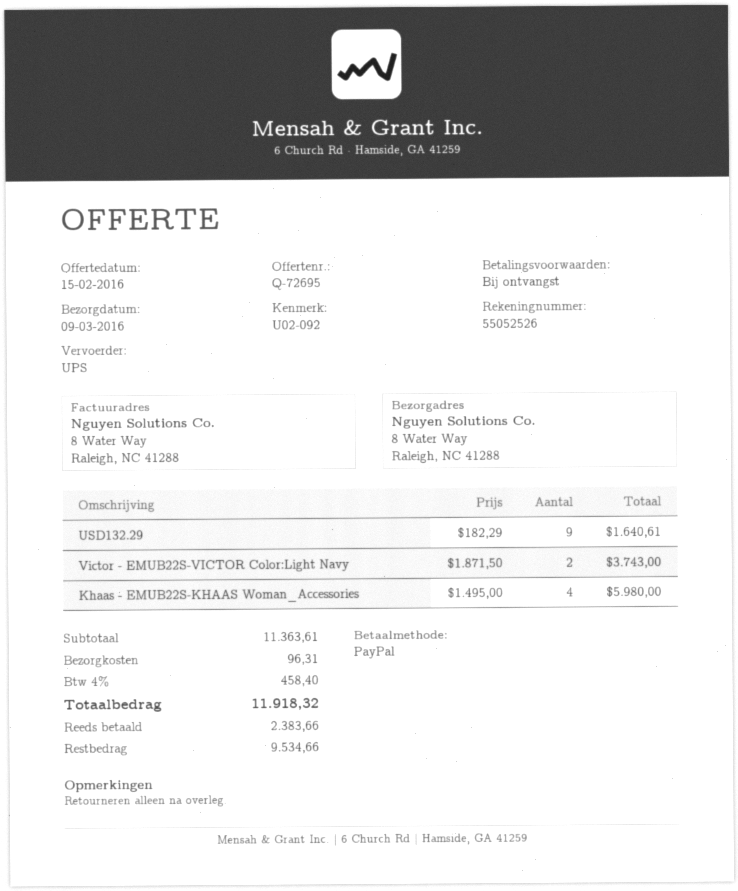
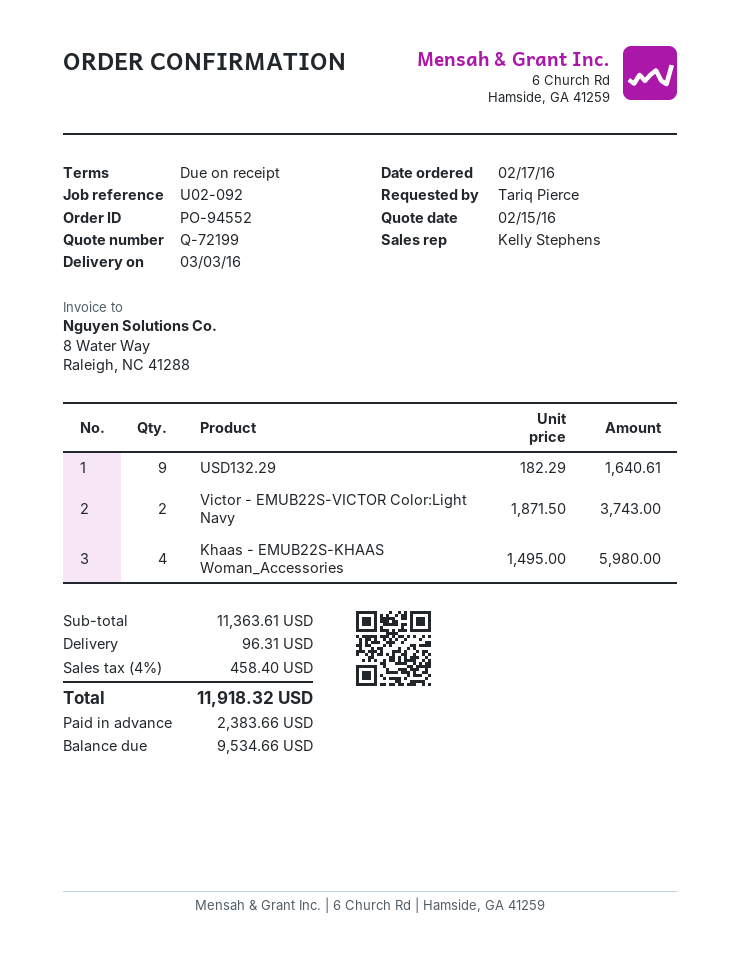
quote number: Q-72695 -> Q-72199
delivery date: 2016-03-09 -> 2016-03-03

